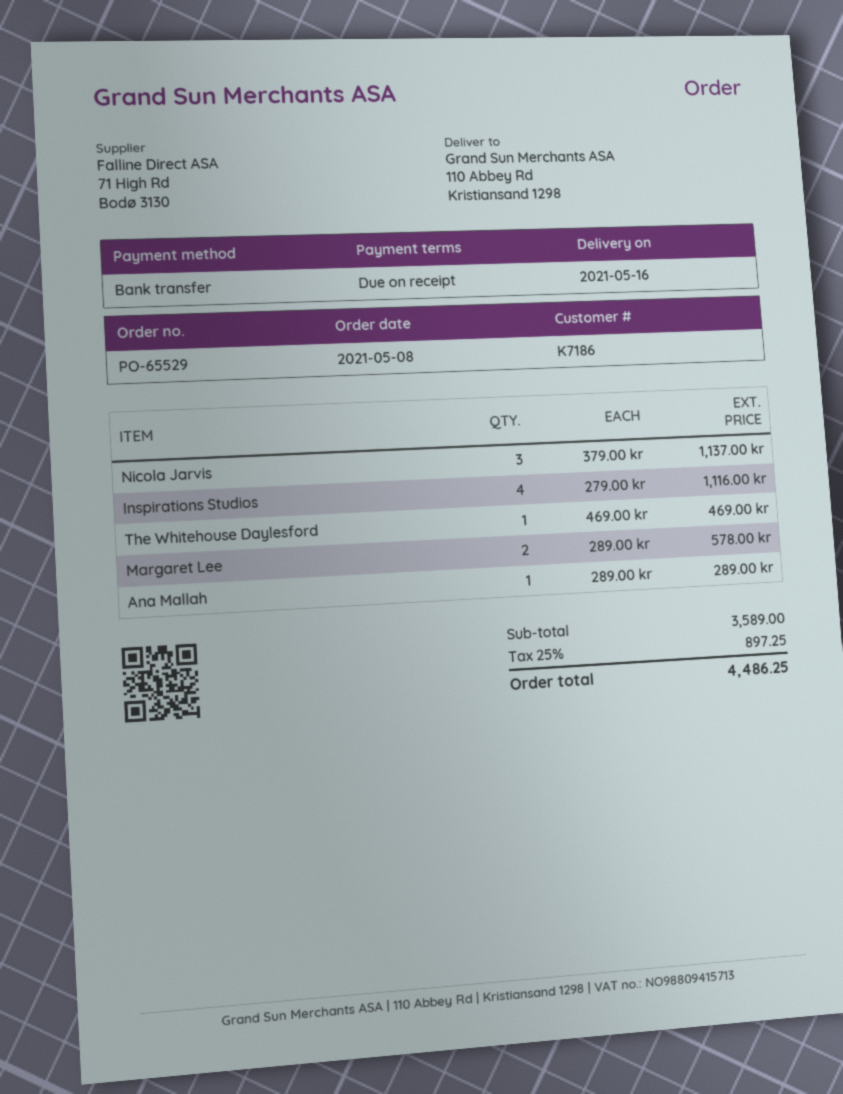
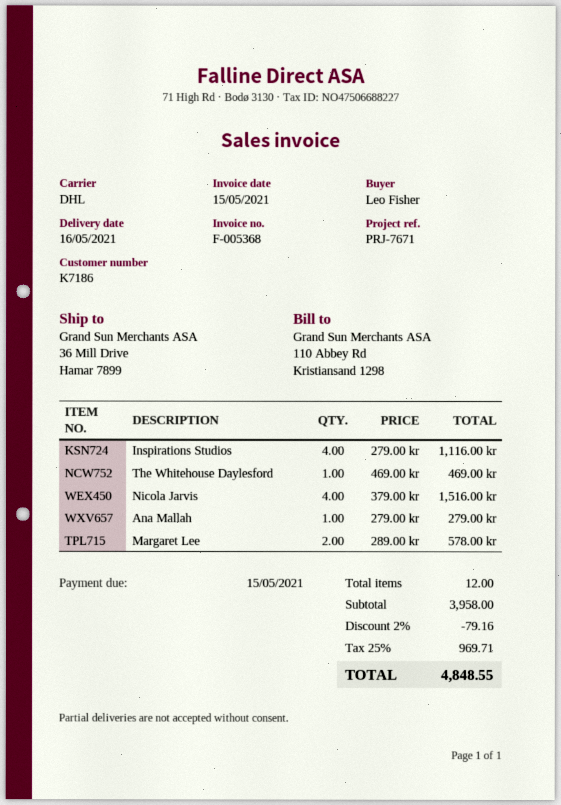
ship to: 110 Abbey Rd, Kristiansand 1298 -> 36 Mill Drive, Hamar 7899
Nicola Jarvis: 3 x 379.00 = 1137.00 -> 4 x 379.00 = 1516.00
Ana Mallah: 1 x 289.00 = 289.00 -> 1 x 279.00 = 279.00
subtotal: 3589.00 -> 3958.00
discount: none -> 2% = 79.16
tax: 25% = 897.25 -> 25% = 969.71
total: 4486.25 -> 4848.55

